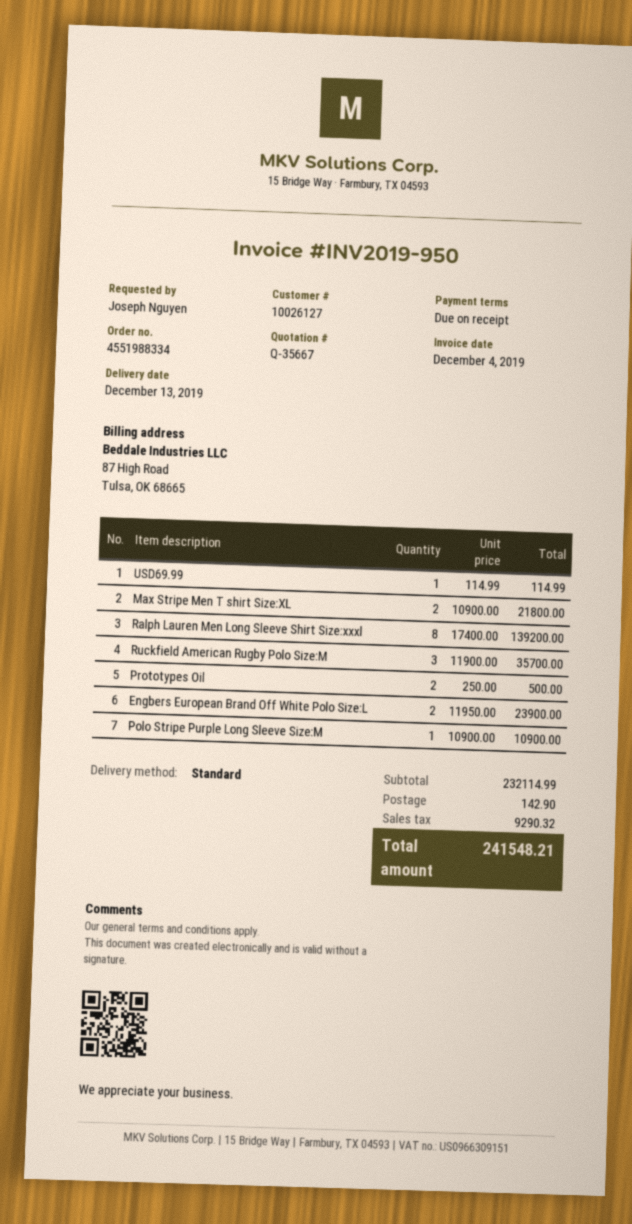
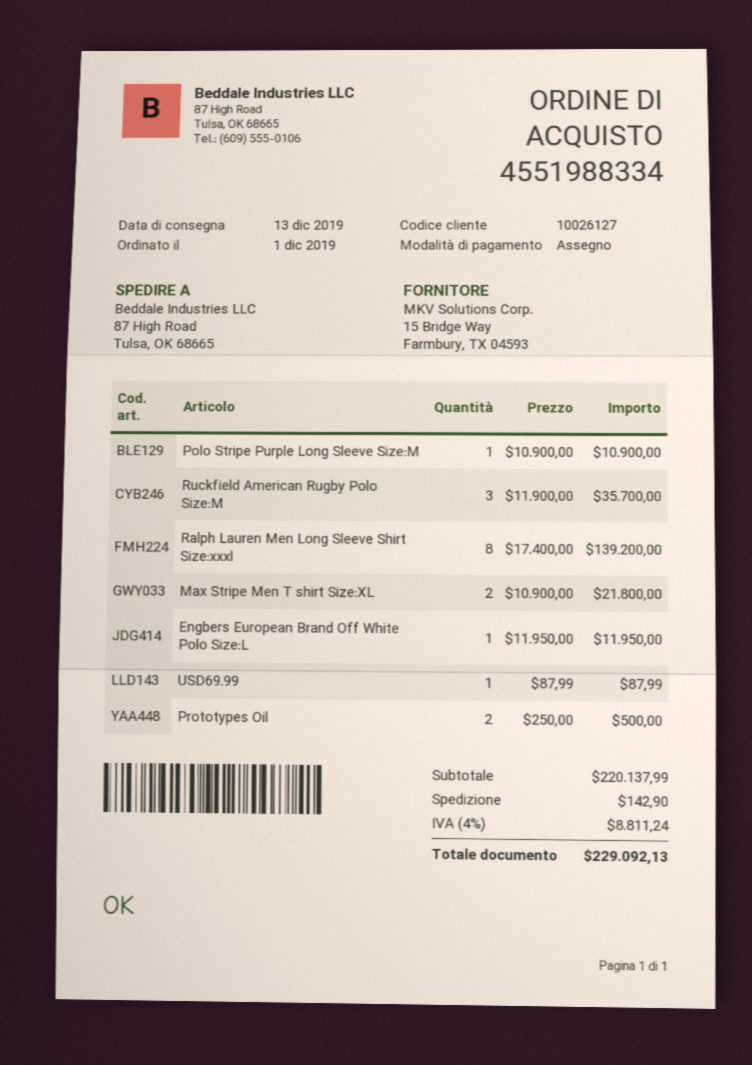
USD69.99: 1 x 114.99 = 114.99 -> 1 x 87.99 = 87.99
Engbers European Brand Off White Polo Size:L: 2 x 11950.00 = 23900.00 -> 1 x 11950.00 = 11950.00
subtotal: 232114.99 -> 220137.99
tax: 9290.32 -> 8811.24
total: 241548.21 -> 229092.13

